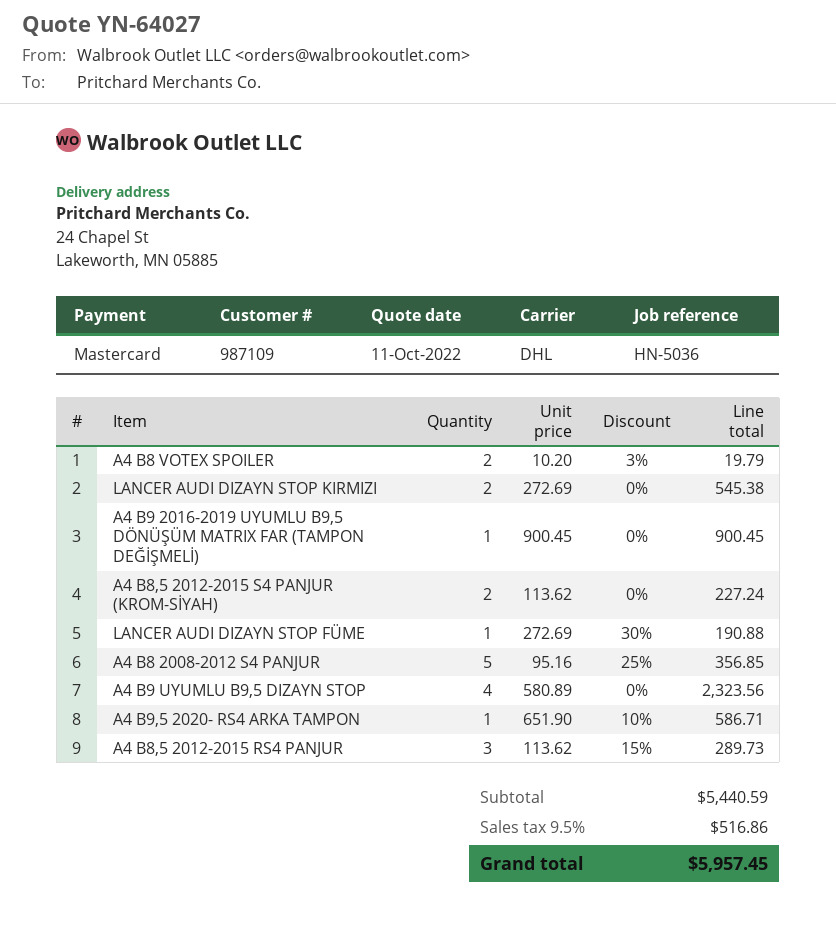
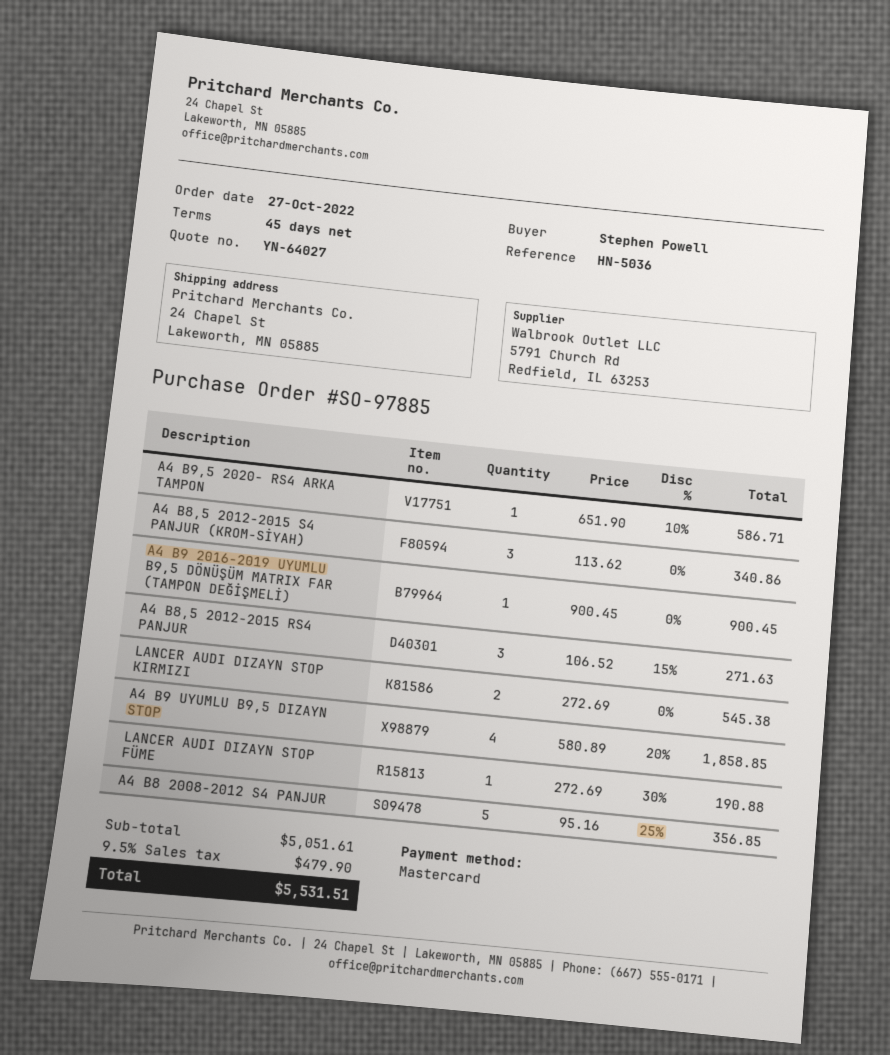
A4 B8 VOTEX SPOILER: 2 x 10.20 - 3% = 19.79 -> none
A4 B8,5 2012-2015 S4 PANJUR (KROM-SİYAH): 2 x 113.62 = 227.24 -> 3 x 113.62 = 340.86
A4 B9 UYUMLU B9,5 DIZAYN STOP: 4 x 580.89 = 2323.56 -> 4 x 580.89 - 20% = 1858.85
A4 B8,5 2012-2015 RS4 PANJUR: 3 x 113.62 - 15% = 289.73 -> 3 x 106.52 - 15% = 271.63
subtotal: 5440.59 -> 5051.61
tax: 9.5% = 516.86 -> 9.5% = 479.90
total: 5957.45 -> 5531.51

